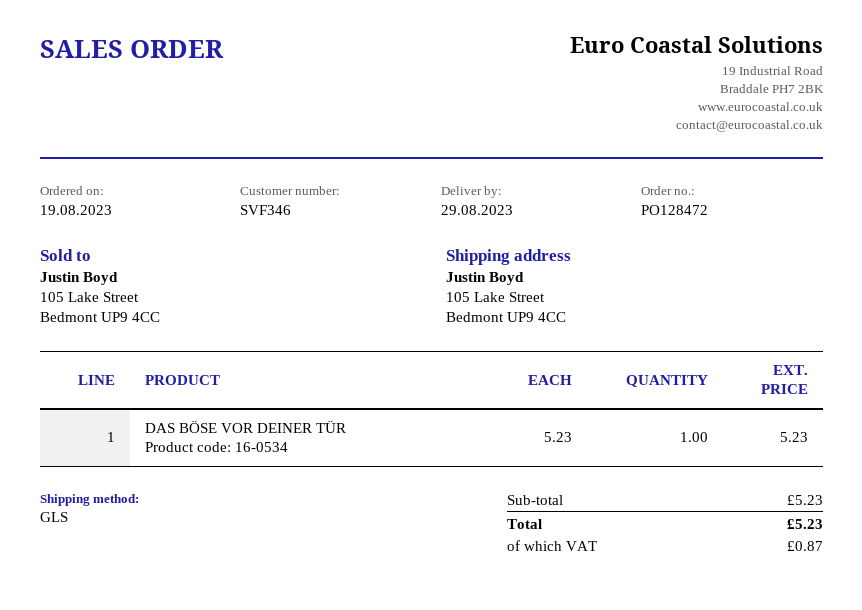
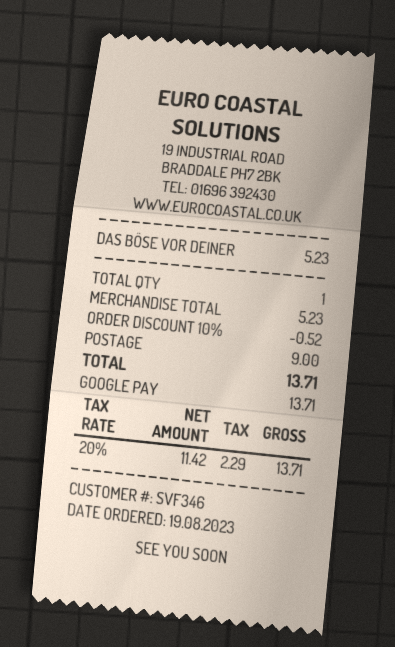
discount: none -> 10% = 0.52
shipping: none -> 9.00
tax: 0.87 -> 2.29
total: 5.23 -> 13.71

